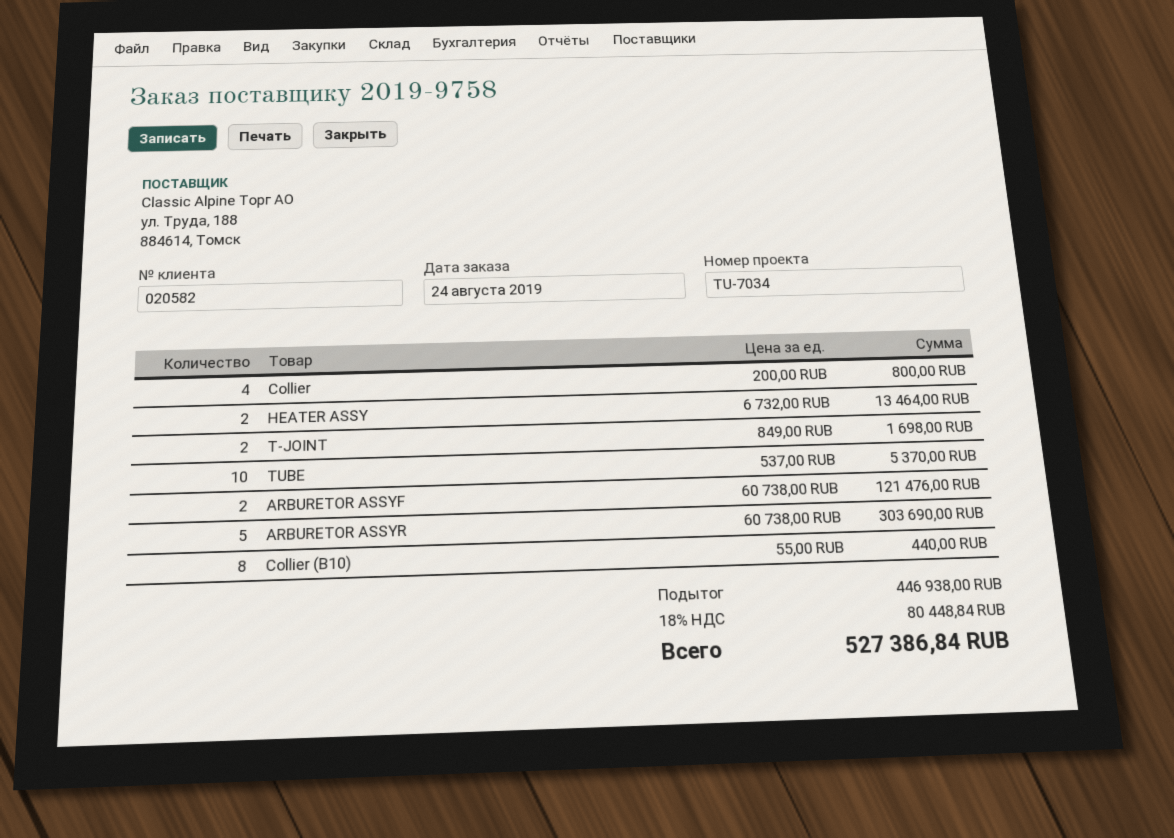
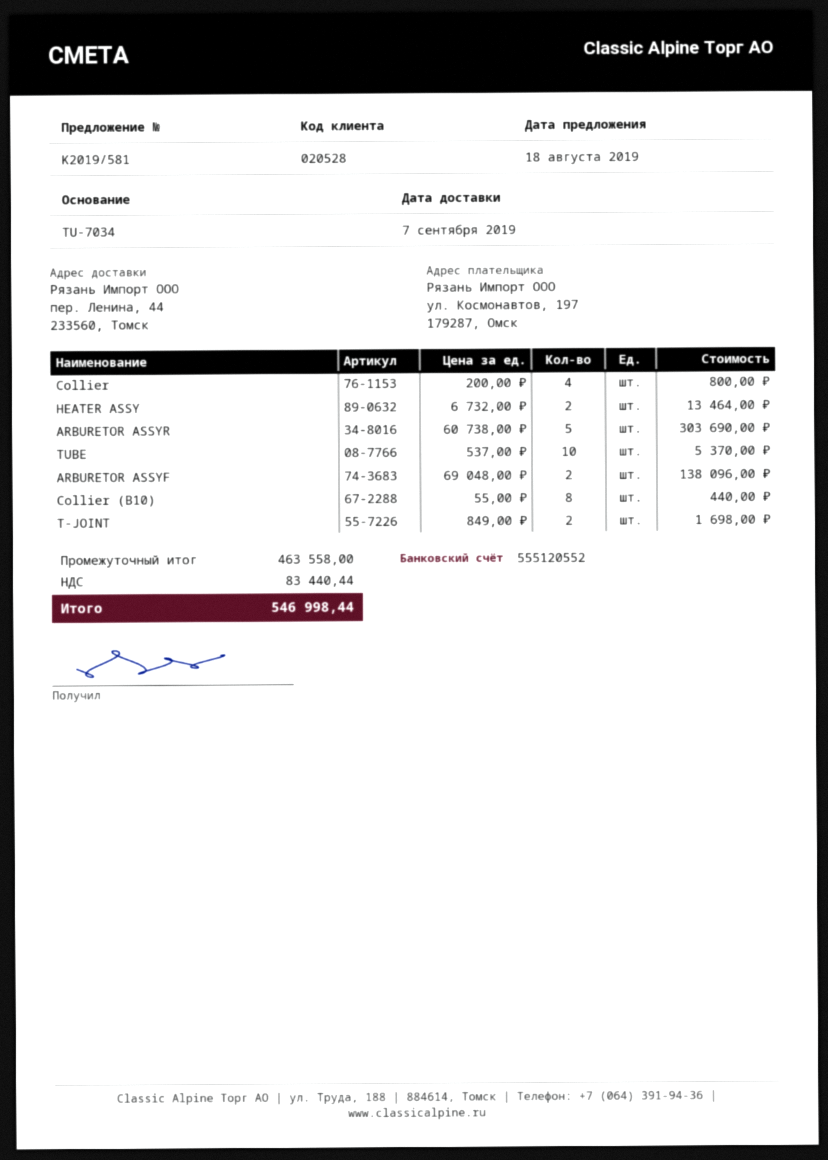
customer number: 020582 -> 020528
ARBURETOR ASSYF: 2 x 60738.00 = 121476.00 -> 2 x 69048.00 = 138096.00
subtotal: 446938.00 -> 463558.00
tax: 80448.84 -> 83440.44
total: 527386.84 -> 546998.44

